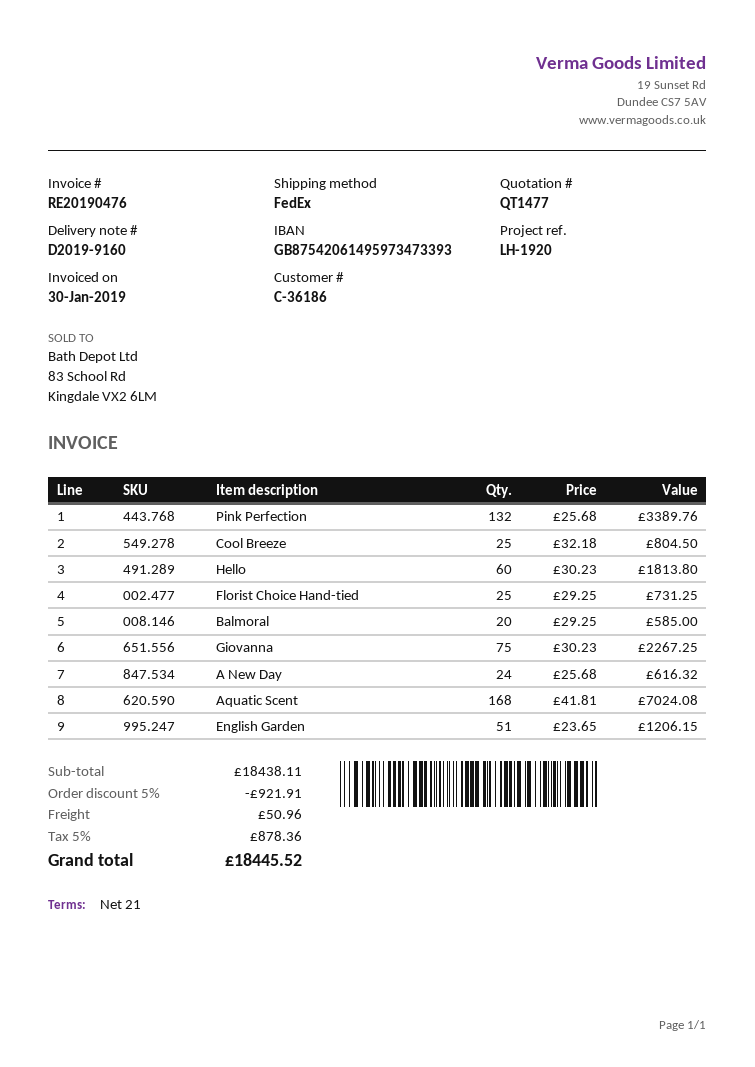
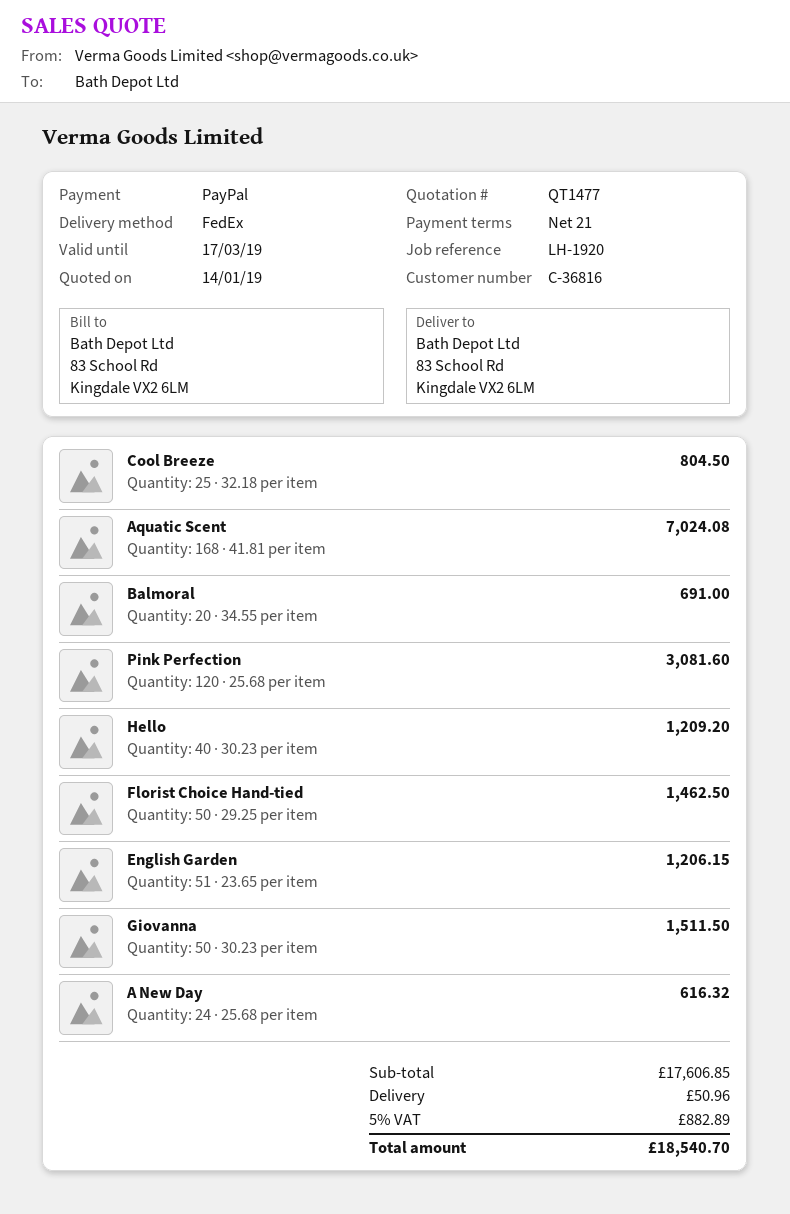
customer number: C-36186 -> C-36816
Pink Perfection: 132 x 25.68 = 3389.76 -> 120 x 25.68 = 3081.60
Hello: 60 x 30.23 = 1813.80 -> 40 x 30.23 = 1209.20
Florist Choice Hand-tied: 25 x 29.25 = 731.25 -> 50 x 29.25 = 1462.50
Balmoral: 20 x 29.25 = 585.00 -> 20 x 34.55 = 691.00
Giovanna: 75 x 30.23 = 2267.25 -> 50 x 30.23 = 1511.50
subtotal: 18438.11 -> 17606.85
discount: 5% = 921.91 -> none
tax: 5% = 878.36 -> 5% = 882.89
total: 18445.52 -> 18540.70

